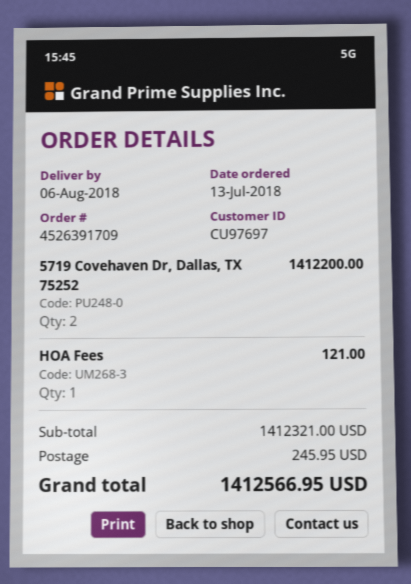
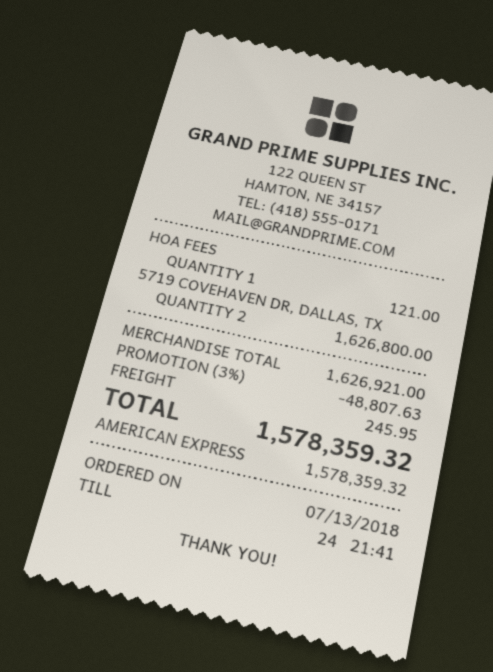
5719 Covehaven Dr, Dallas, TX 75252: 2 for 1412200.00 -> 2 for 1626800.00
subtotal: 1412321.00 -> 1626921.00
discount: none -> 3% = 48807.63
total: 1412566.95 -> 1578359.32

